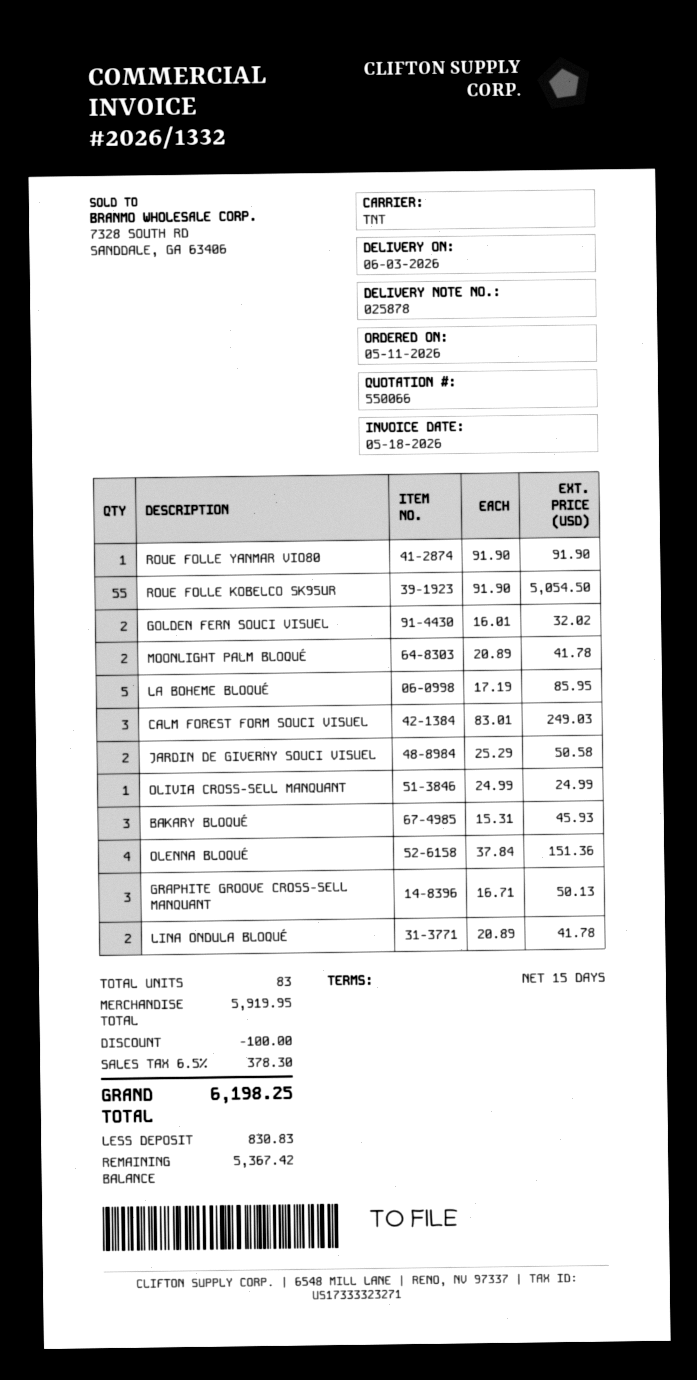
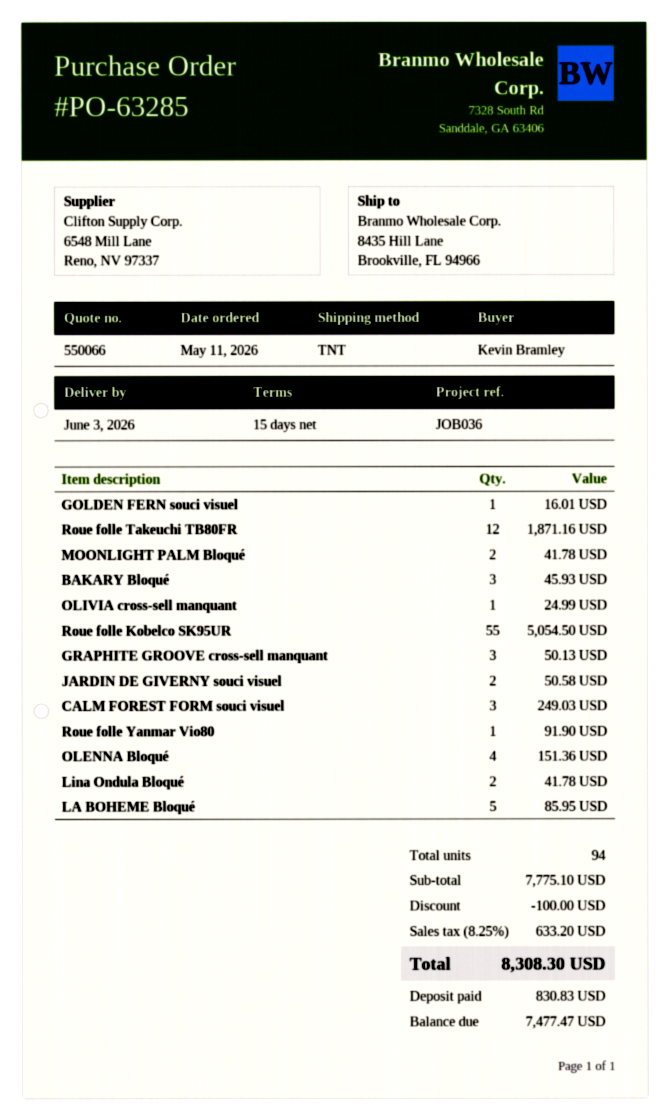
GOLDEN FERN SOUCI VISUEL: 2 for 32.02 -> 1 for 16.01
Roue folle Takeuchi TB80FR: none -> 12 for 1871.16
total quantity: 83 -> 94
subtotal: 5919.95 -> 7775.10
tax: 6.5% = 378.30 -> 8.25% = 633.20
total: 6198.25 -> 8308.30
balance: 5367.42 -> 7477.47

